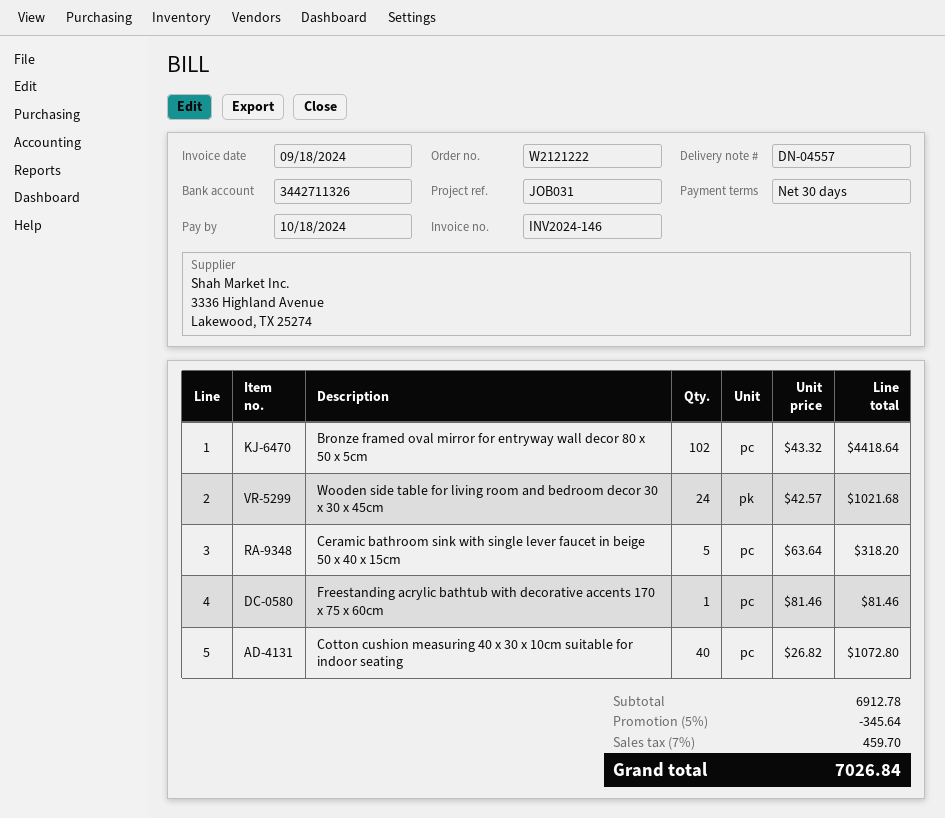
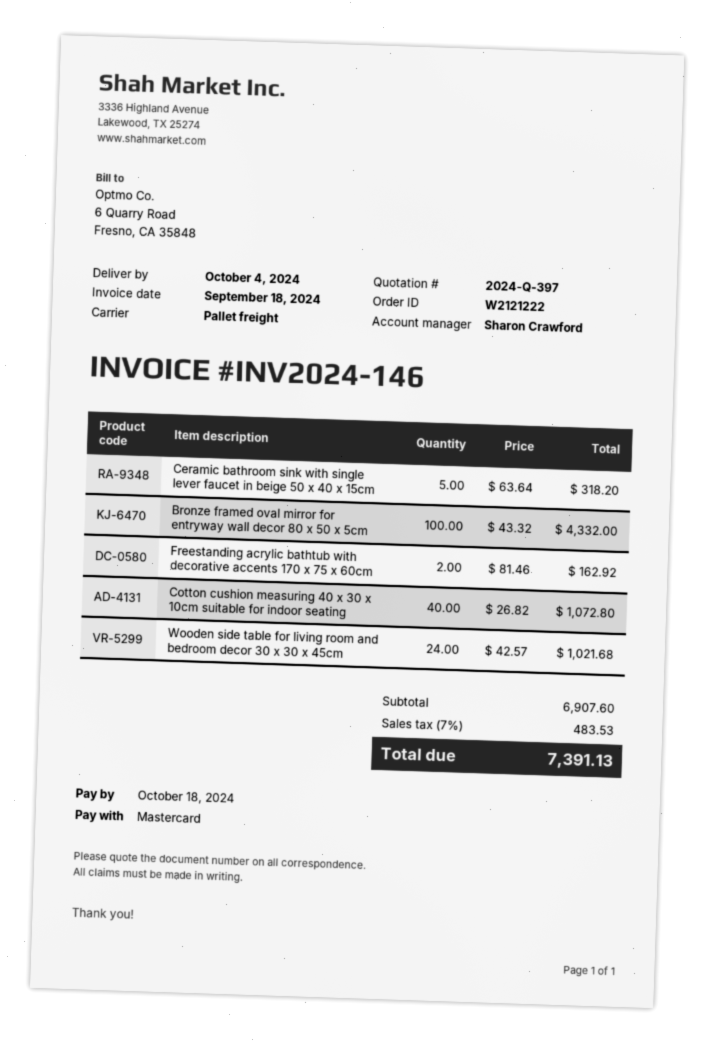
Bronze framed oval mirror for entryway wall decor 80 x 50 x 5cm: 102 x 43.32 = 4418.64 -> 100 x 43.32 = 4332.00
Freestanding acrylic bathtub with decorative accents 170 x 75 x 60cm: 1 x 81.46 = 81.46 -> 2 x 81.46 = 162.92
subtotal: 6912.78 -> 6907.60
discount: 5% = 345.64 -> none
tax: 7% = 459.70 -> 7% = 483.53
total: 7026.84 -> 7391.13

